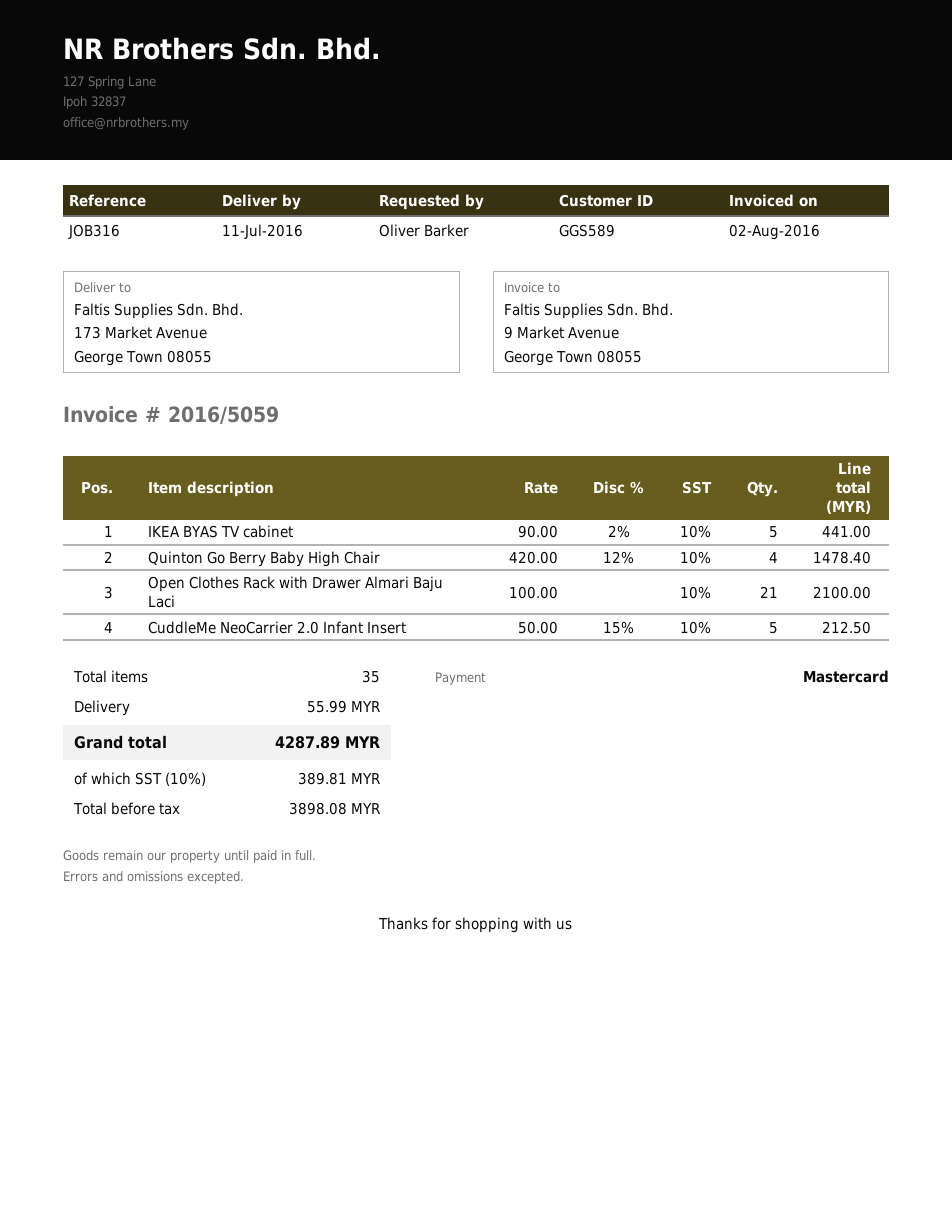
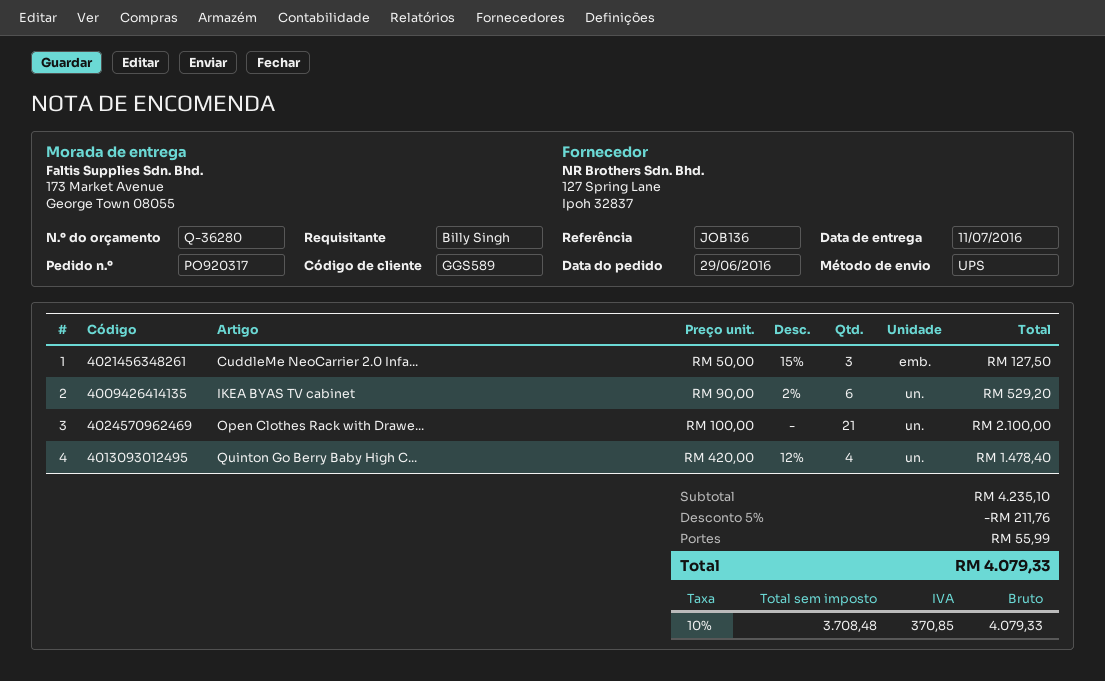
reference: JOB316 -> JOB136
ordered by: Oliver Barker -> Billy Singh
IKEA BYAS TV cabinet: 5 x 90.00 - 2% = 441.00 -> 6 x 90.00 - 2% = 529.20
CuddleMe NeoCarrier 2.0 Infant Insert: 5 x 50.00 - 15% = 212.50 -> 3 x 50.00 - 15% = 127.50
discount: none -> 5% = 211.76
net: 3898.08 -> 3708.48
tax: 10% = 389.81 -> 10% = 370.85
total: 4287.89 -> 4079.33

